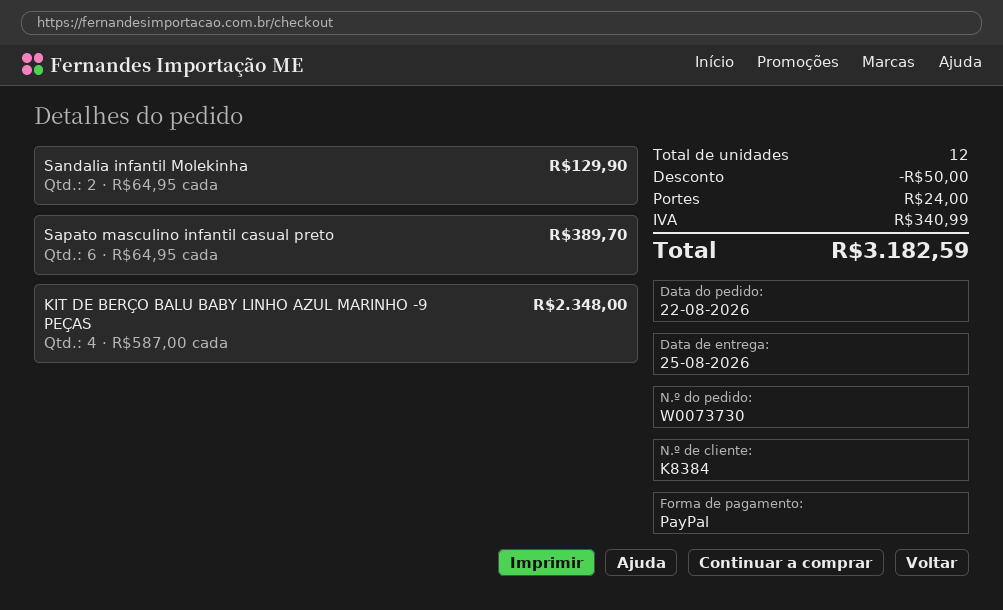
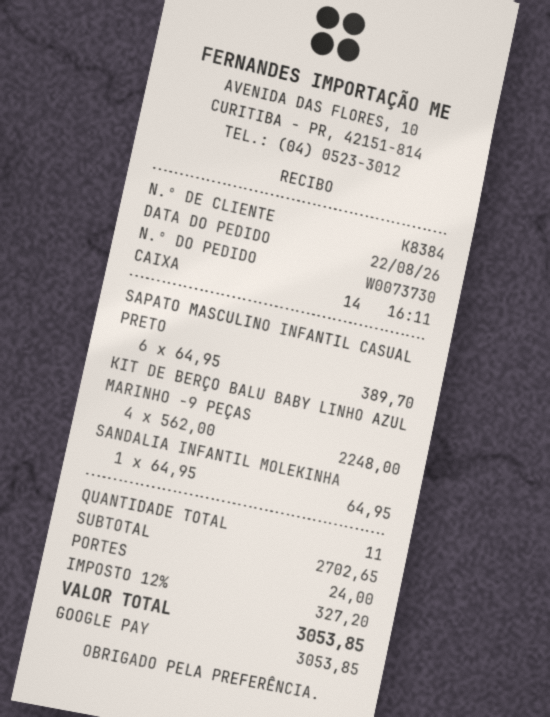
payment method: PayPal -> Google Pay
Sandalia infantil Molekinha: 2 x 64.95 = 129.90 -> 1 x 64.95 = 64.95
KIT DE BERÇO BALU BABY LINHO AZUL MARINHO -9 PEÇAS: 4 x 587.00 = 2348.00 -> 4 x 562.00 = 2248.00
total quantity: 12 -> 11
discount: 50.00 -> none
tax: 340.99 -> 327.20
total: 3182.59 -> 3053.85

